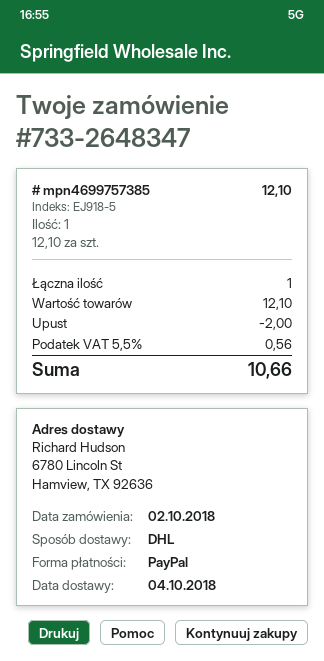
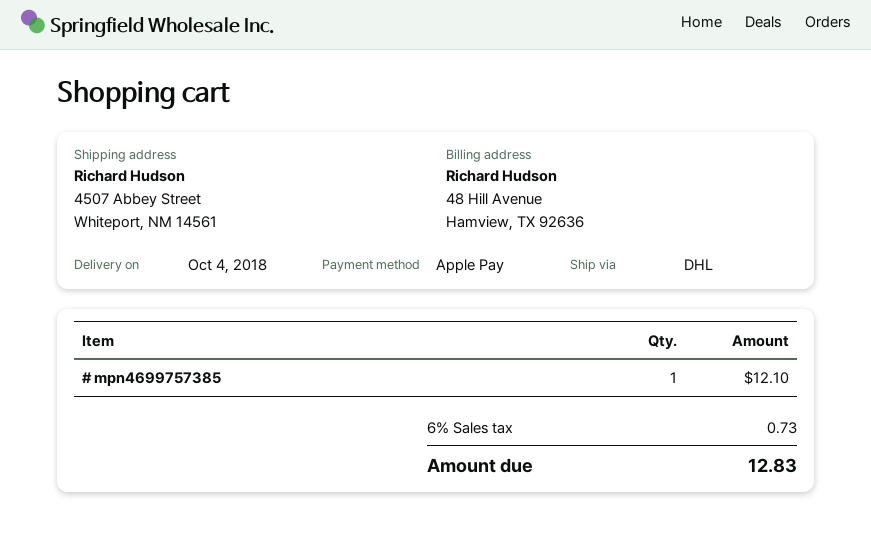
payment method: PayPal -> Apple Pay
ship to: 6780 Lincoln St, Hamview, TX 92636 -> 4507 Abbey Street, Whiteport, NM 14561
discount: 2.00 -> none
tax: 5.5% = 0.56 -> 6% = 0.73
total: 10.66 -> 12.83

